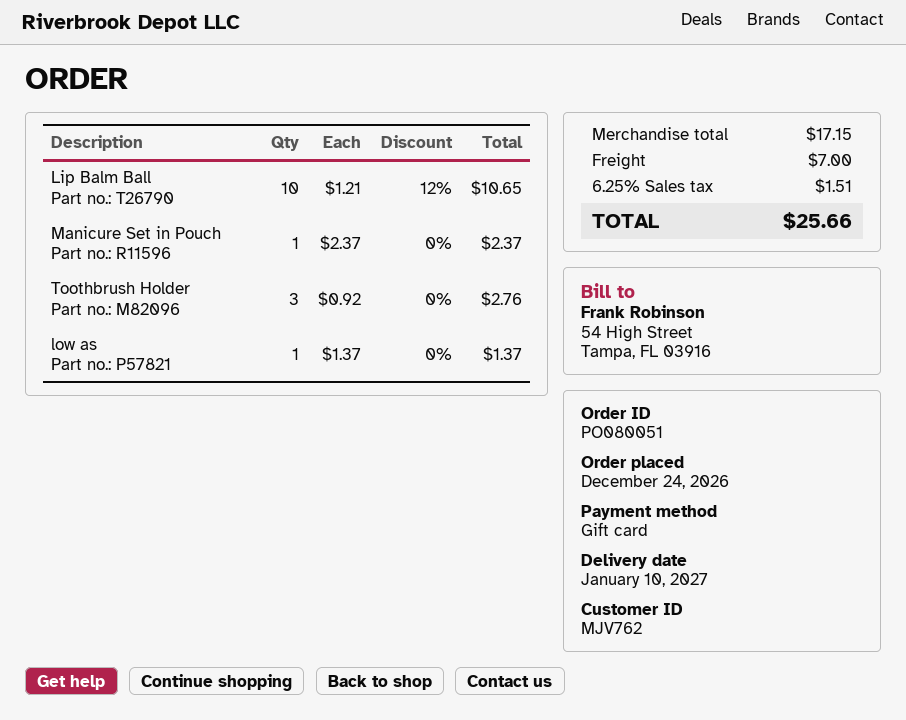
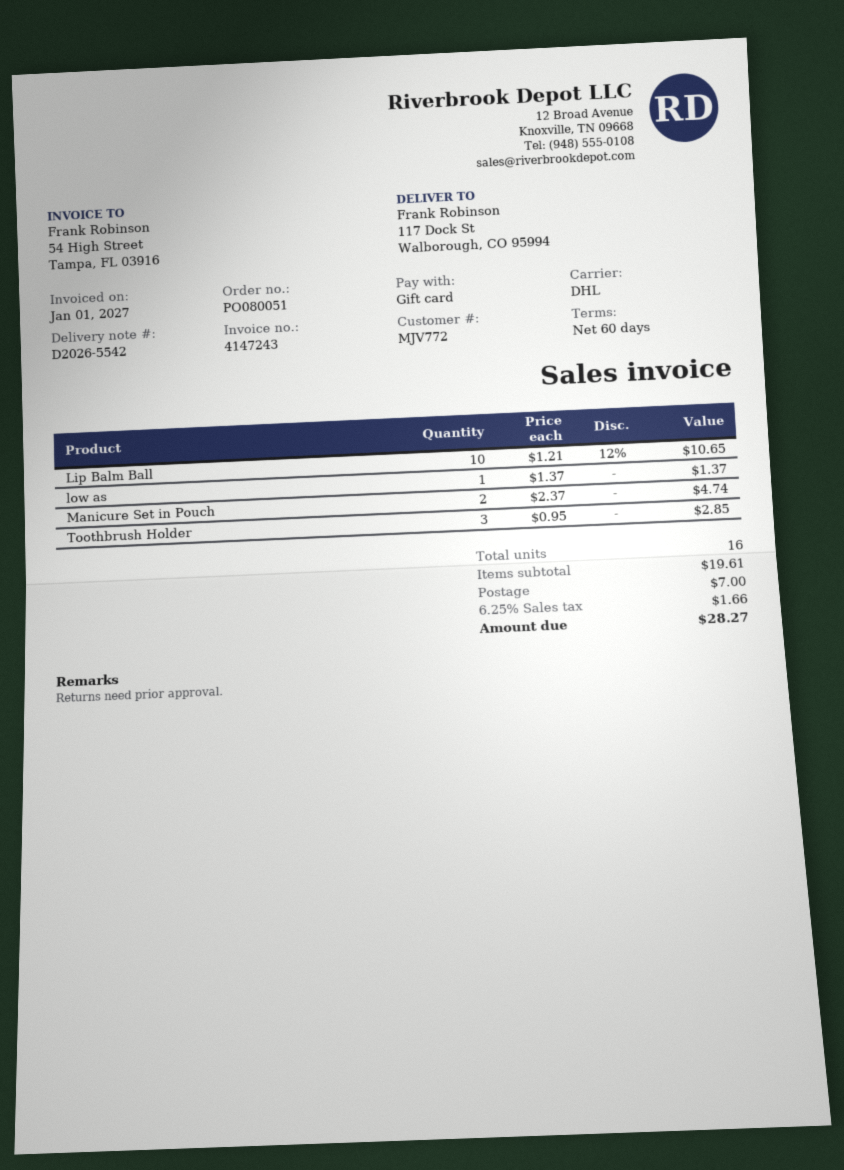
customer number: MJV762 -> MJV772
Manicure Set in Pouch: 1 x 2.37 = 2.37 -> 2 x 2.37 = 4.74
Toothbrush Holder: 3 x 0.92 = 2.76 -> 3 x 0.95 = 2.85
subtotal: 17.15 -> 19.61
tax: 6.25% = 1.51 -> 6.25% = 1.66
total: 25.66 -> 28.27

